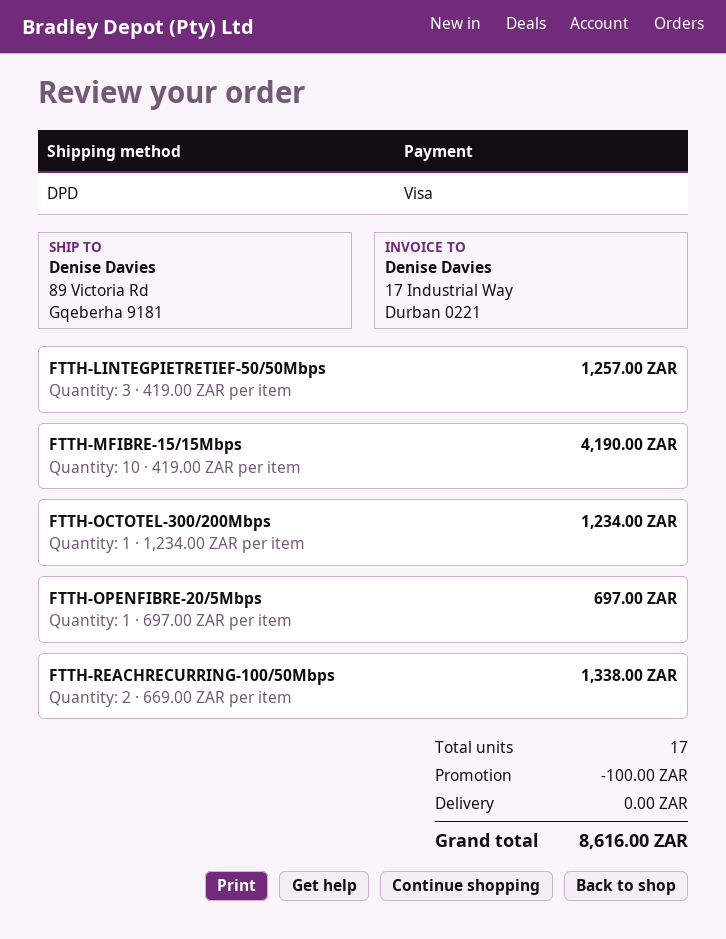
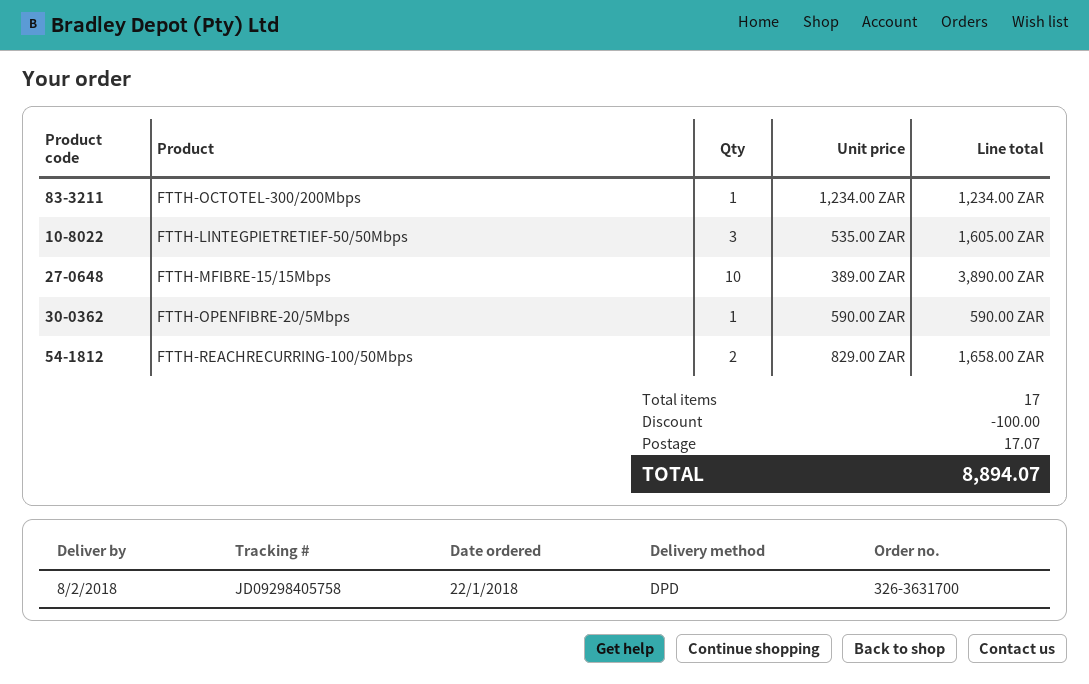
FTTH-LINTEGPIETRETIEF-50/50Mbps: 3 x 419.00 = 1257.00 -> 3 x 535.00 = 1605.00
FTTH-MFIBRE-15/15Mbps: 10 x 419.00 = 4190.00 -> 10 x 389.00 = 3890.00
FTTH-OPENFIBRE-20/5Mbps: 1 x 697.00 = 697.00 -> 1 x 590.00 = 590.00
FTTH-REACHRECURRING-100/50Mbps: 2 x 669.00 = 1338.00 -> 2 x 829.00 = 1658.00
shipping: 0.00 -> 17.07
total: 8616.00 -> 8894.07

